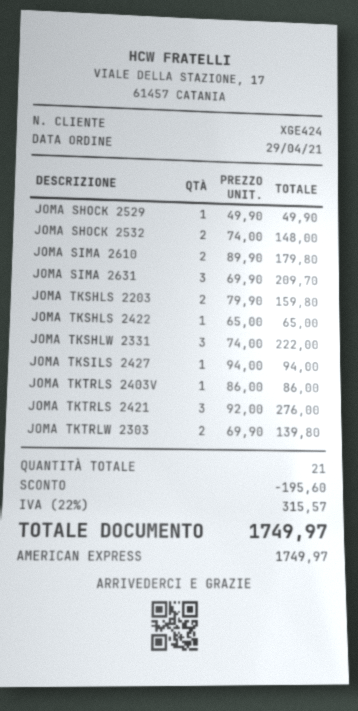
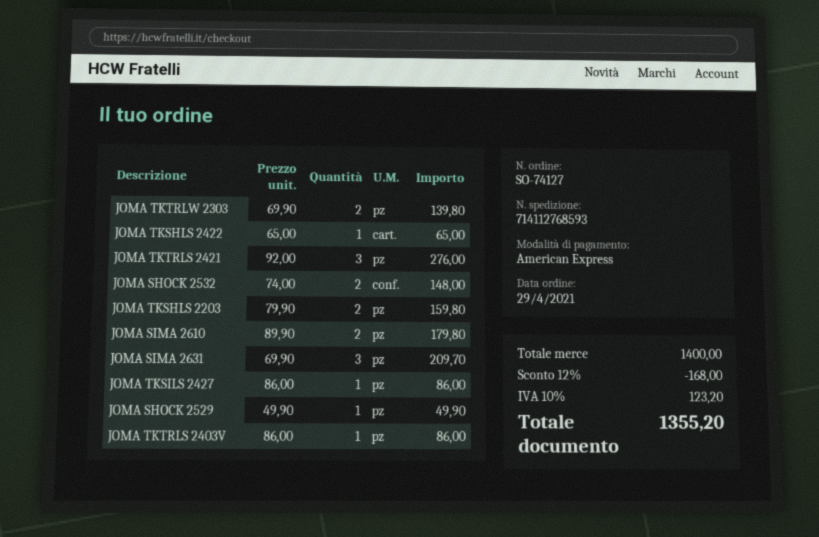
JOMA TKSHLW 2331: 3 x 74.00 = 222.00 -> none
JOMA TKSILS 2427: 1 x 94.00 = 94.00 -> 1 x 86.00 = 86.00
discount: 195.60 -> 168.00
tax: 22% = 315.57 -> 10% = 123.20
total: 1749.97 -> 1355.20

